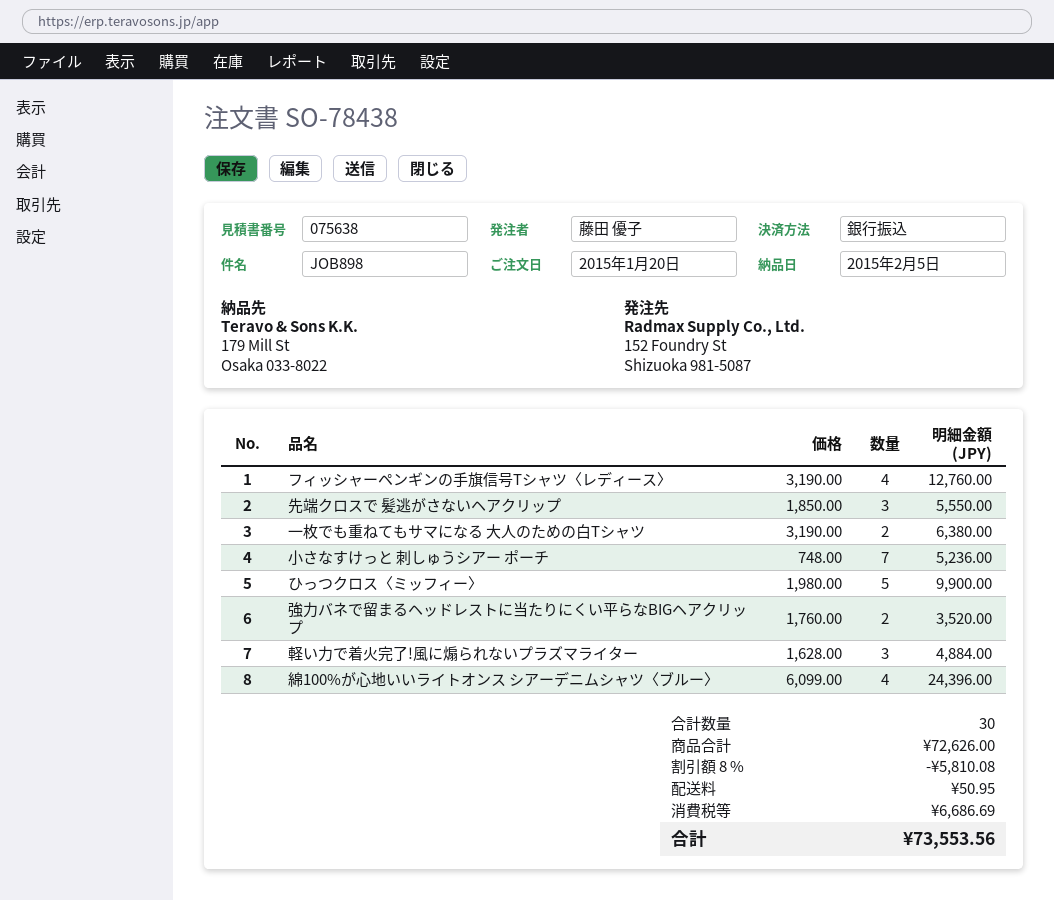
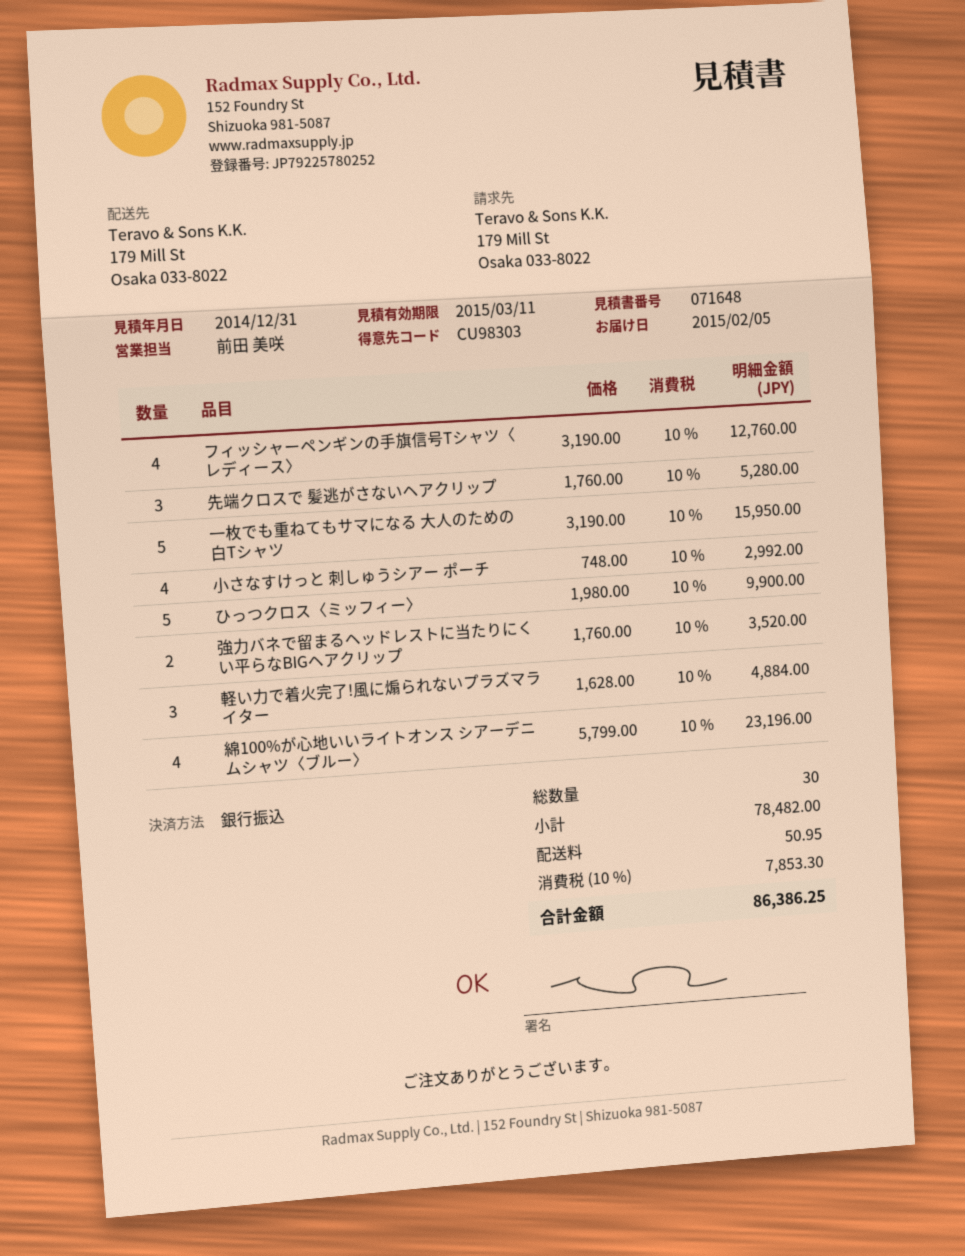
quote number: 075638 -> 071648
先端クロスで 髪逃がさないヘアクリップ: 3 x 1850.00 = 5550.00 -> 3 x 1760.00 = 5280.00
一枚でも重ねてもサマになる 大人のための白Tシャツ: 2 x 3190.00 = 6380.00 -> 5 x 3190.00 = 15950.00
小さなすけっと 刺しゅうシアー ポーチ: 7 x 748.00 = 5236.00 -> 4 x 748.00 = 2992.00
綿100%が心地いいライトオンス シアーデニムシャツ〈ブルー〉: 4 x 6099.00 = 24396.00 -> 4 x 5799.00 = 23196.00
subtotal: 72626.00 -> 78482.00
discount: 8% = 5810.08 -> none
tax: 6686.69 -> 7853.30
total: 73553.56 -> 86386.25

